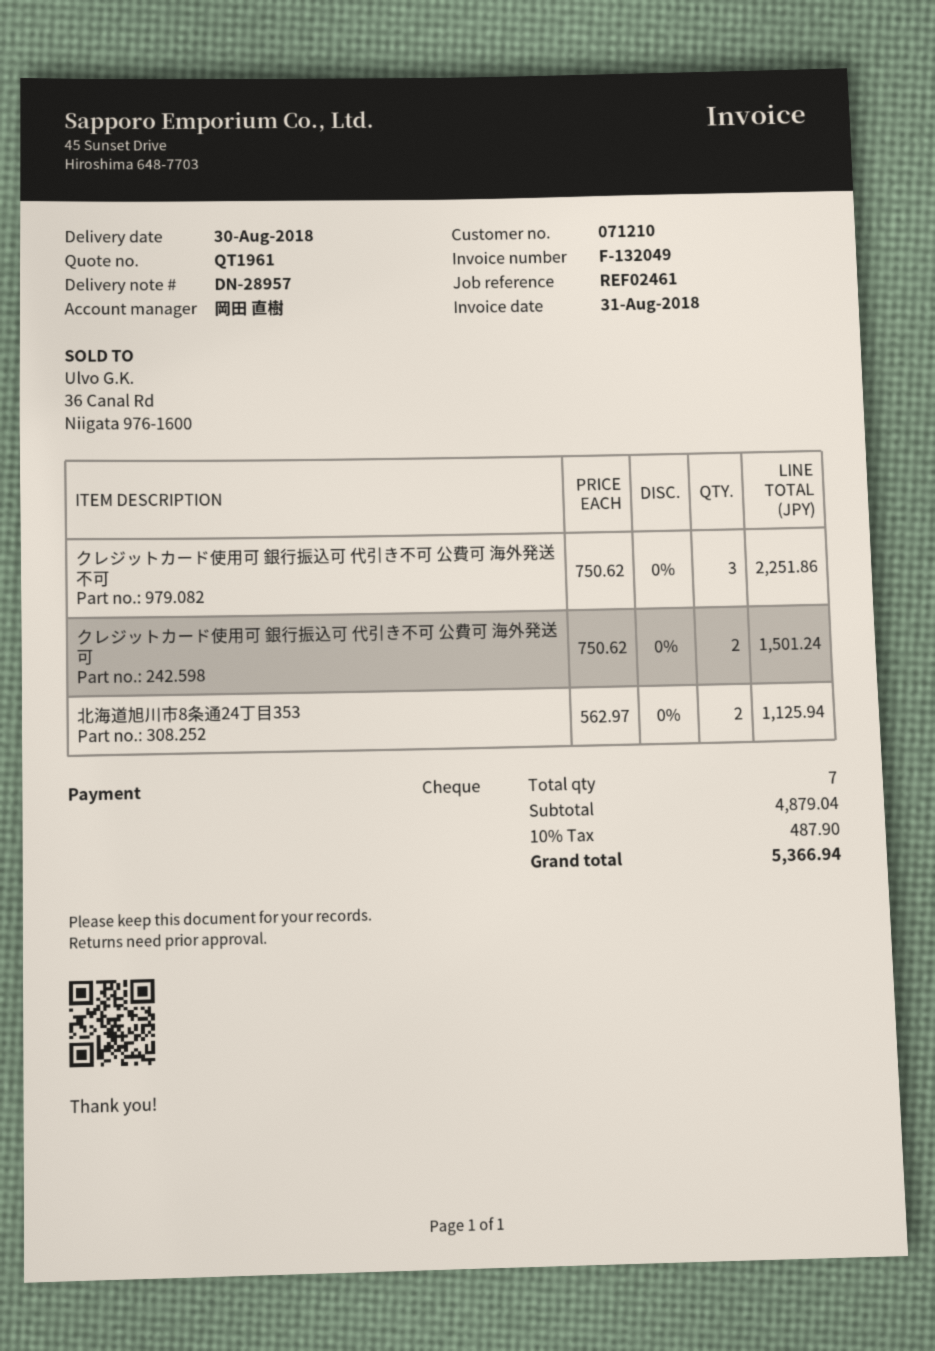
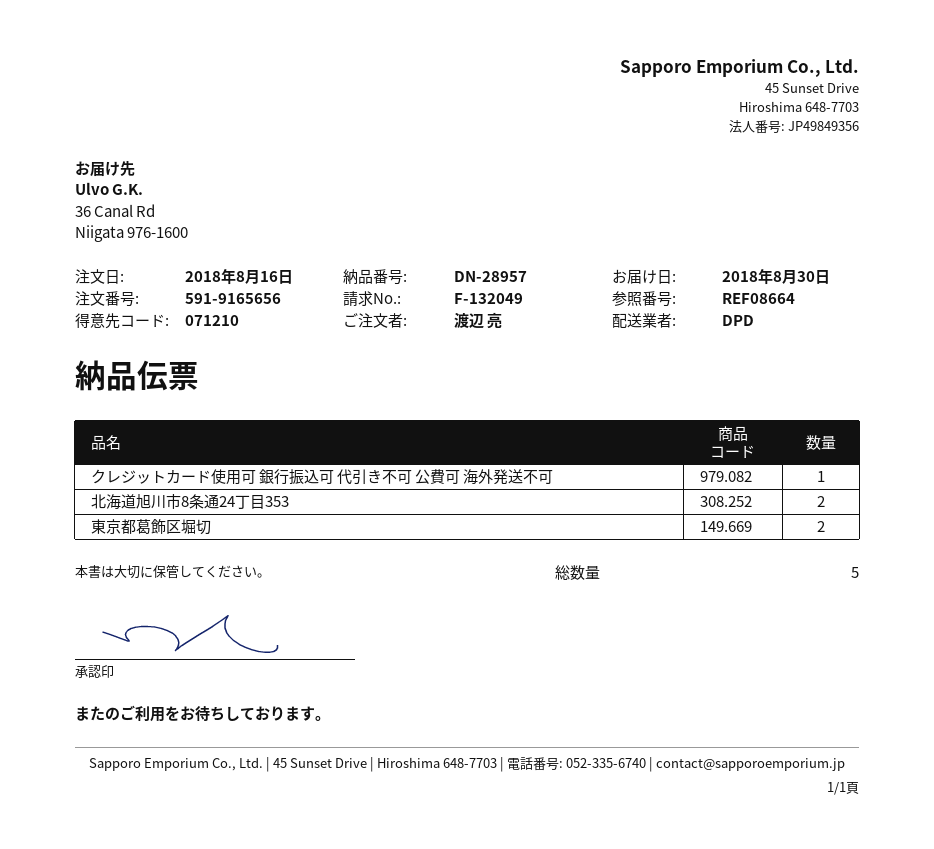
reference: REF02461 -> REF08664
クレジットカード使用可 銀行振込可 代引き不可 公費可 海外発送不可: 3 -> 1
クレジットカード使用可 銀行振込可 代引き不可 公費可 海外発送可: 2 -> none
東京都葛飾区堀切: none -> 2
total quantity: 7 -> 5

